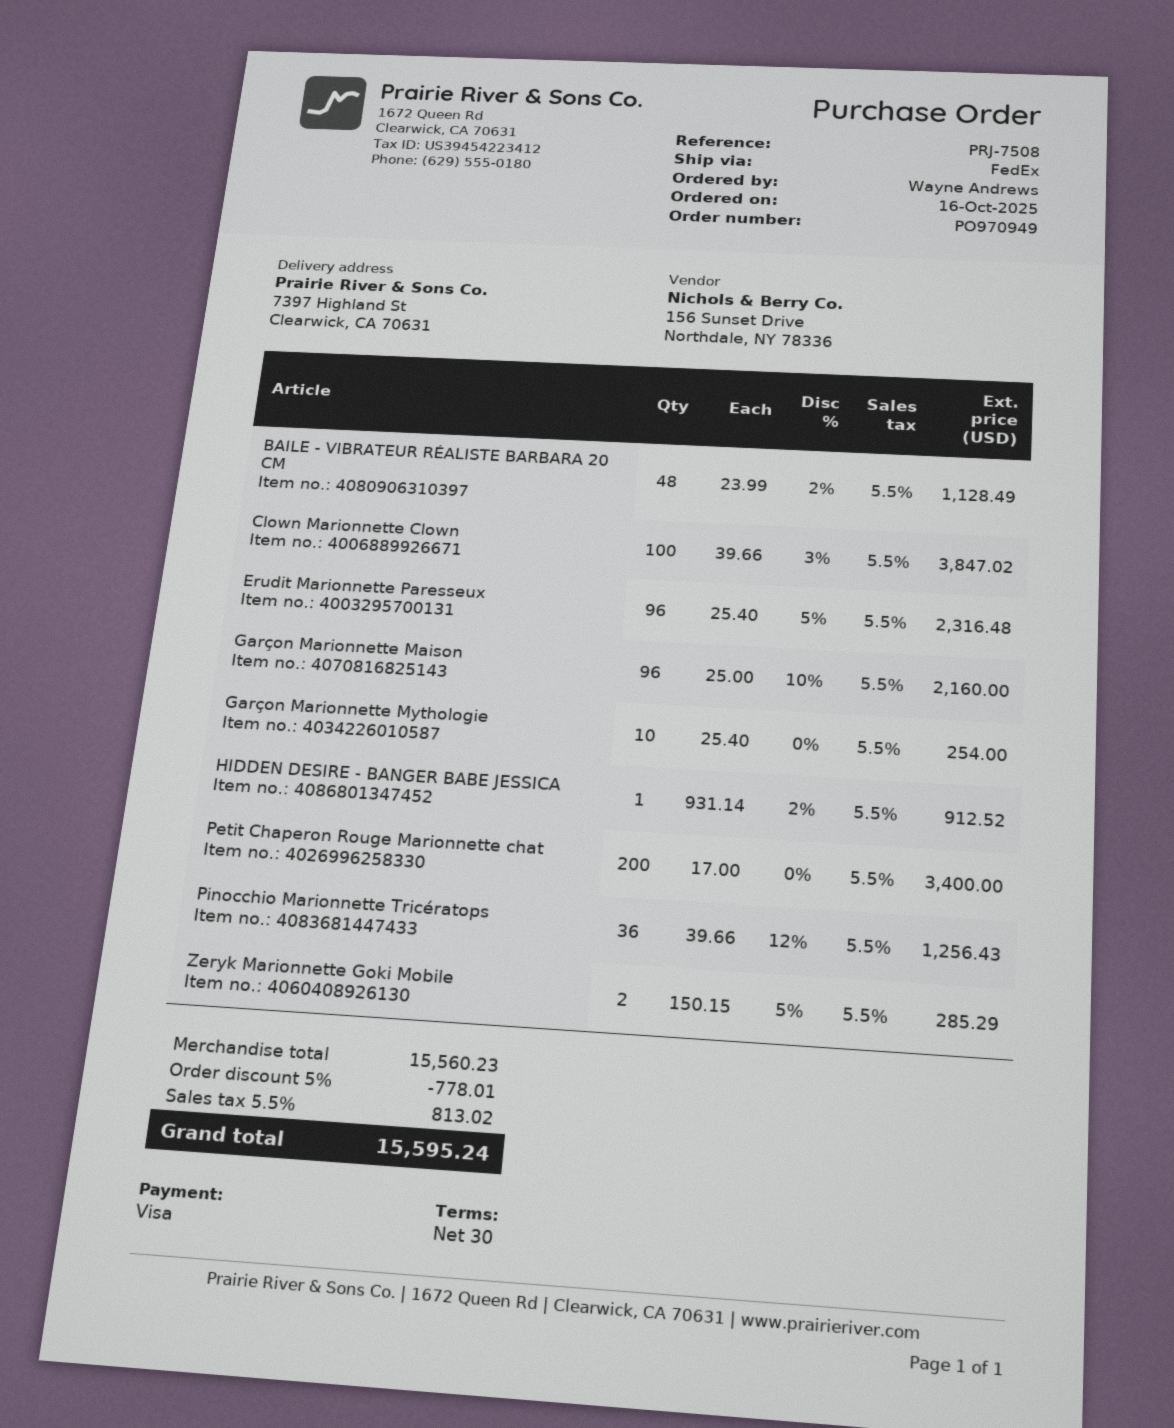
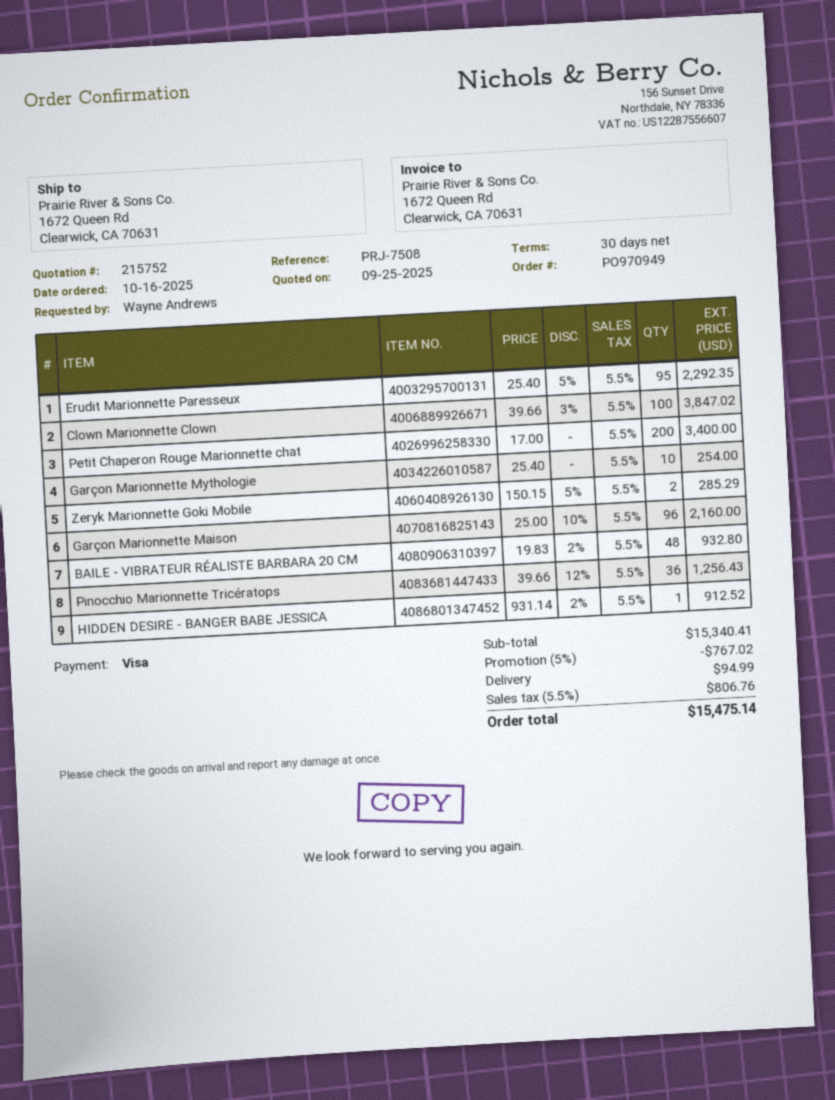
ship to: 7397 Highland St, Clearwick, CA 70631 -> 1672 Queen Rd, Clearwick, CA 70631
BAILE - VIBRATEUR RÉALISTE BARBARA 20 CM: 48 x 23.99 - 2% = 1128.49 -> 48 x 19.83 - 2% = 932.80
Erudit Marionnette Paresseux: 96 x 25.40 - 5% = 2316.48 -> 95 x 25.40 - 5% = 2292.35
subtotal: 15560.23 -> 15340.41
discount: 5% = 778.01 -> 5% = 767.02
shipping: none -> 94.99
tax: 5.5% = 813.02 -> 5.5% = 806.76
total: 15595.24 -> 15475.14

